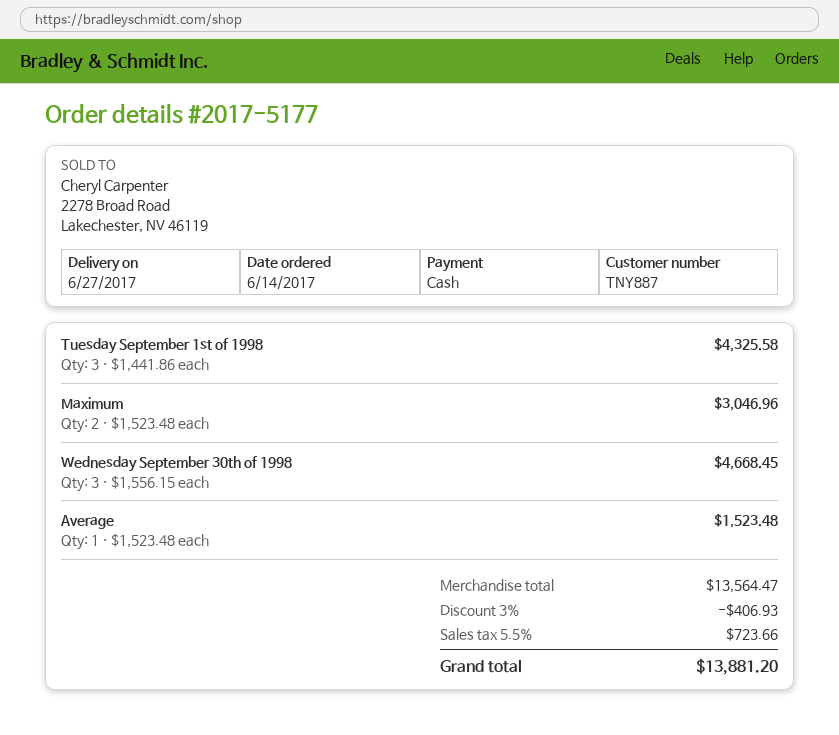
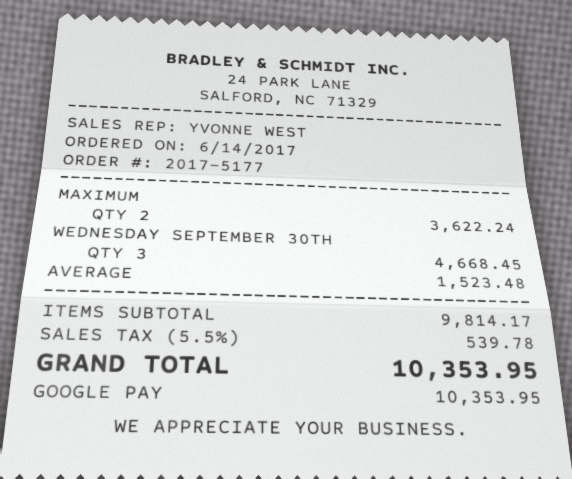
payment method: cash -> Google Pay
Tuesday September 1st of 1998: 3 for 4325.58 -> none
Maximum: 2 for 3046.96 -> 2 for 3622.24
subtotal: 13564.47 -> 9814.17
discount: 3% = 406.93 -> none
tax: 5.5% = 723.66 -> 5.5% = 539.78
total: 13881.20 -> 10353.95

